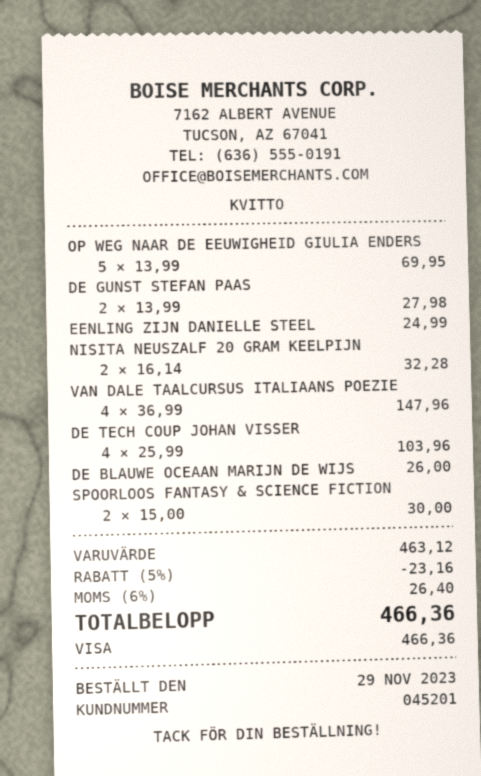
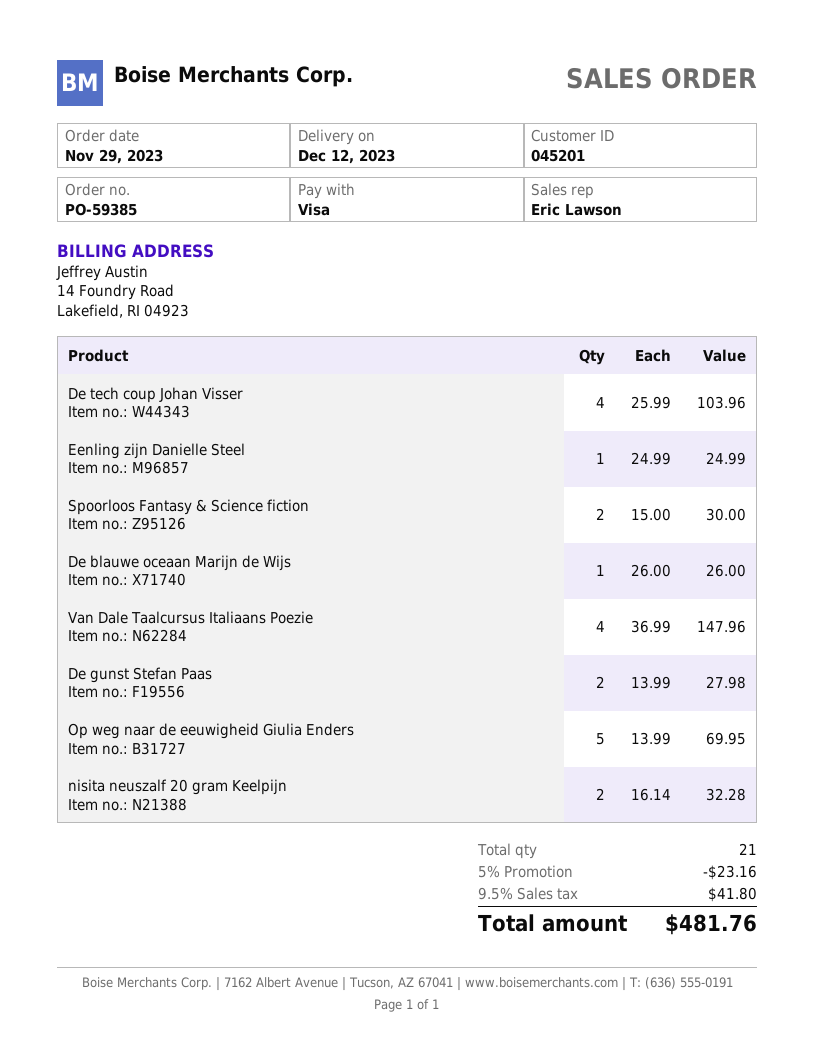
tax: 6% = 26.40 -> 9.5% = 41.80
total: 466.36 -> 481.76

